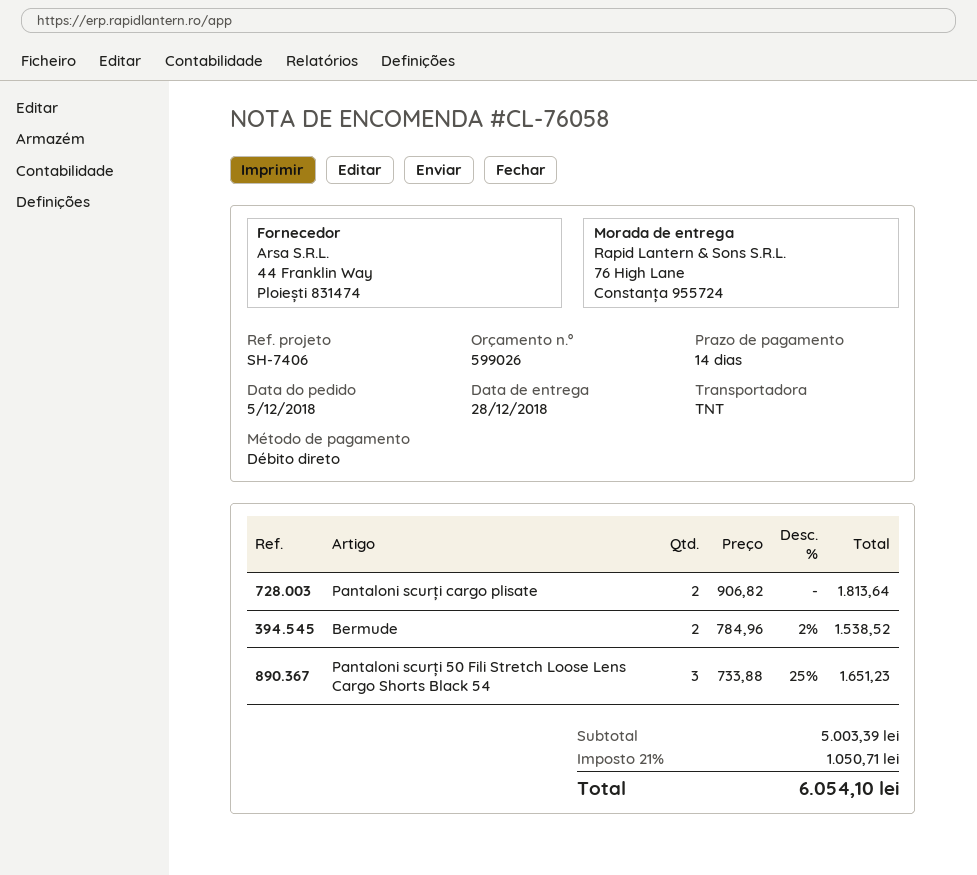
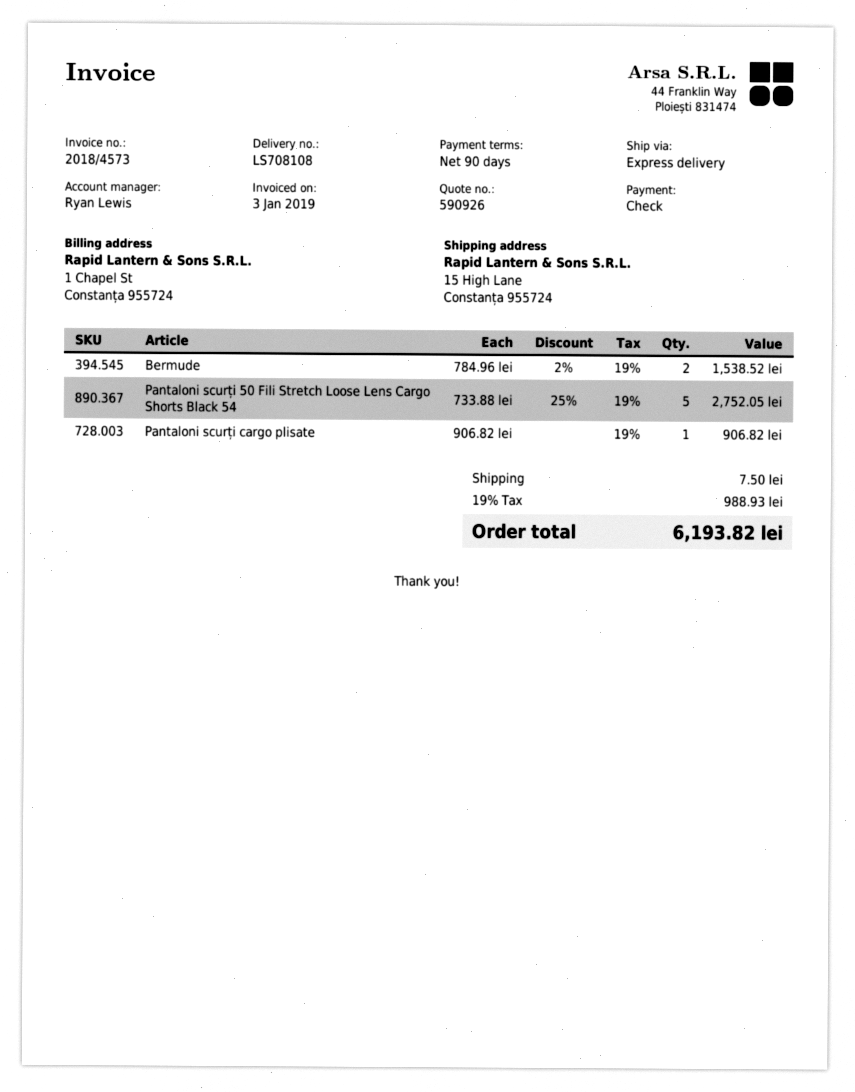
quote number: 599026 -> 590926
payment terms: 14 days -> 90 days
payment method: direct debit -> cheque
shipping method: TNT -> express
ship to: 76 High Lane, Constanța 955724 -> 15 High Lane, Constanța 955724
Pantaloni scurți cargo plisate: 2 x 906.82 = 1813.64 -> 1 x 906.82 = 906.82
Pantaloni scurți 50 Fili Stretch Loose Lens Cargo Shorts Black 54: 3 x 733.88 - 25% = 1651.23 -> 5 x 733.88 - 25% = 2752.05
shipping: none -> 7.50
tax: 21% = 1050.71 -> 19% = 988.93
total: 6054.10 -> 6193.82

